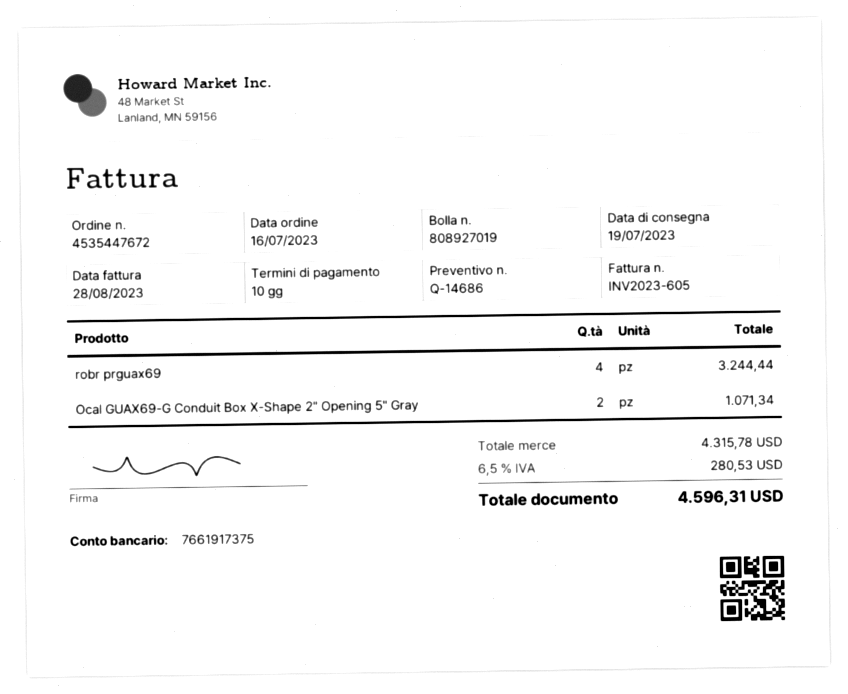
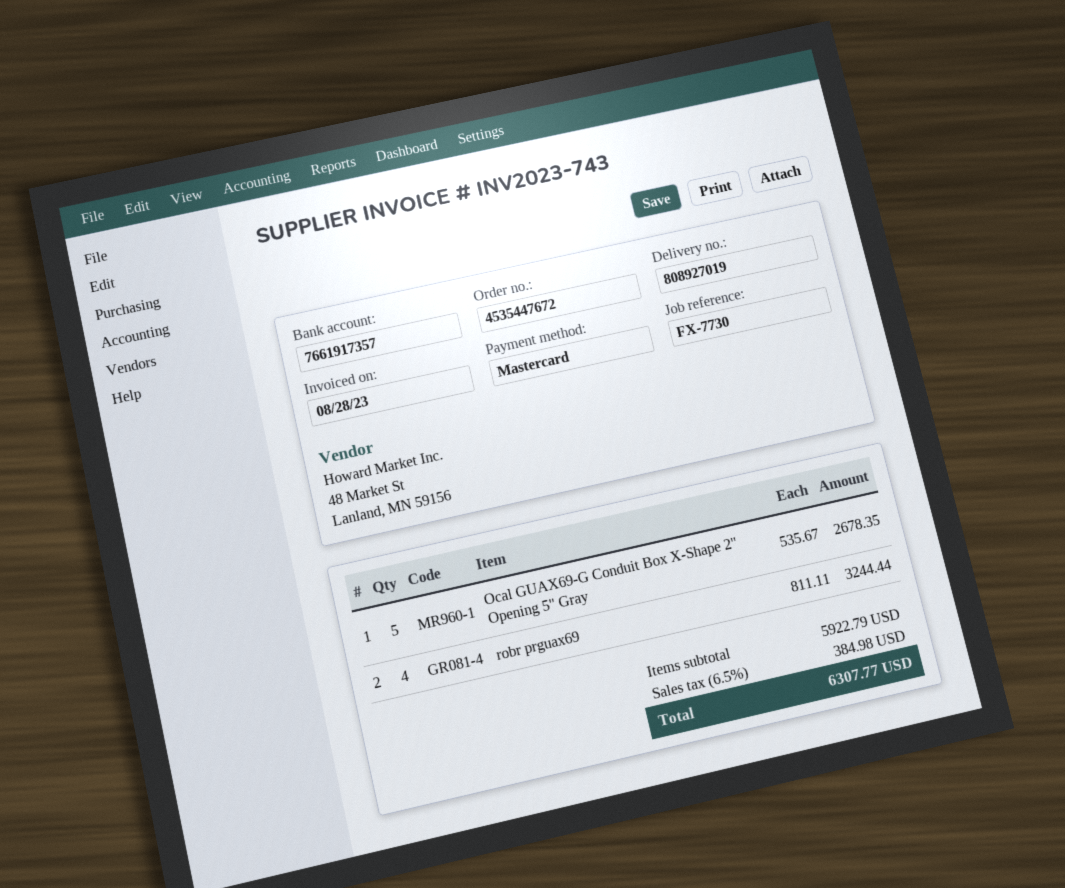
invoice number: INV2023-605 -> INV2023-743
bank account: 7661917375 -> 7661917357
Ocal GUAX69-G Conduit Box X-Shape 2" Opening 5" Gray: 2 for 1071.34 -> 5 for 2678.35
subtotal: 4315.78 -> 5922.79
tax: 6.5% = 280.53 -> 6.5% = 384.98
total: 4596.31 -> 6307.77

